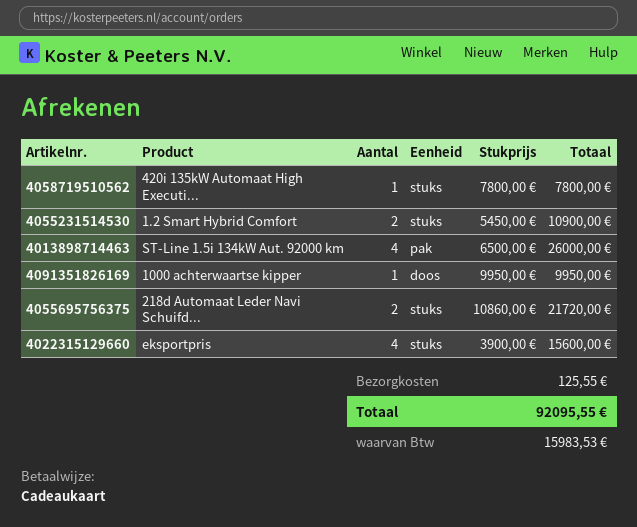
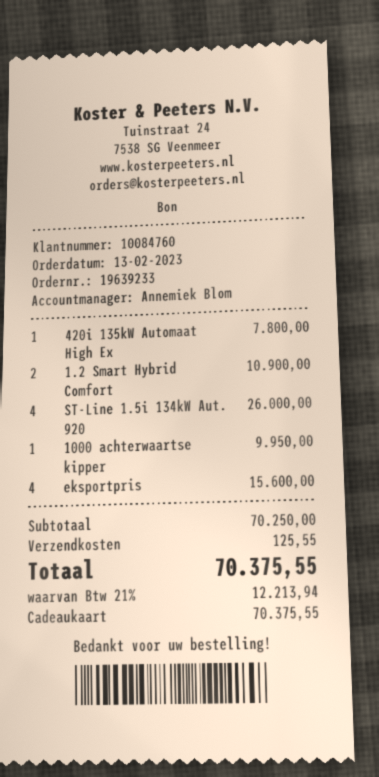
218d Automaat Leder Navi Schuifd...: 2 for 21720.00 -> none
tax: 15983.53 -> 12213.94
total: 92095.55 -> 70375.55

